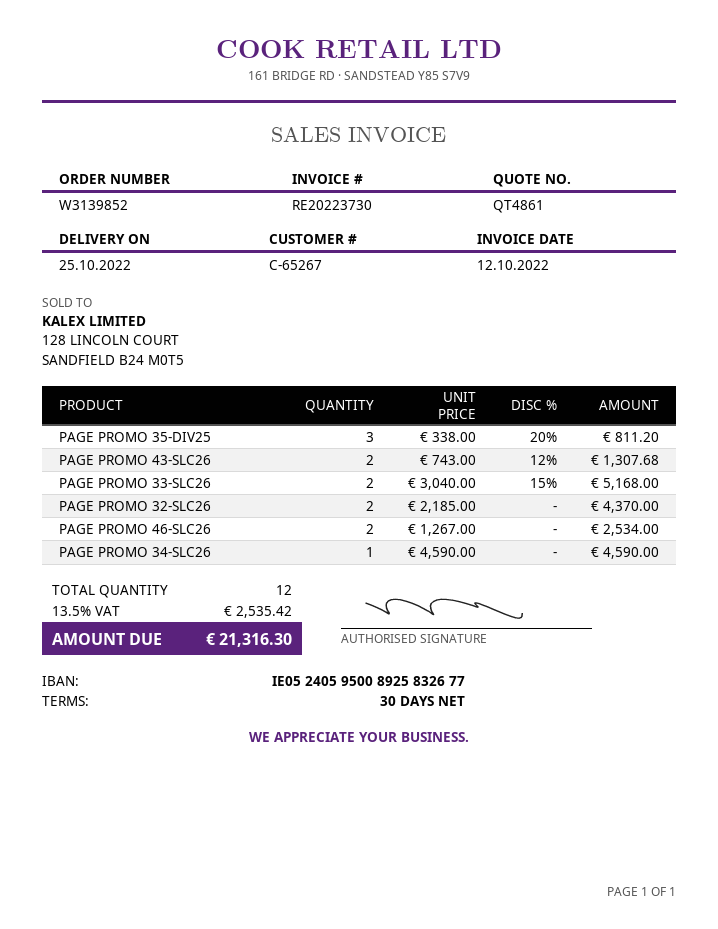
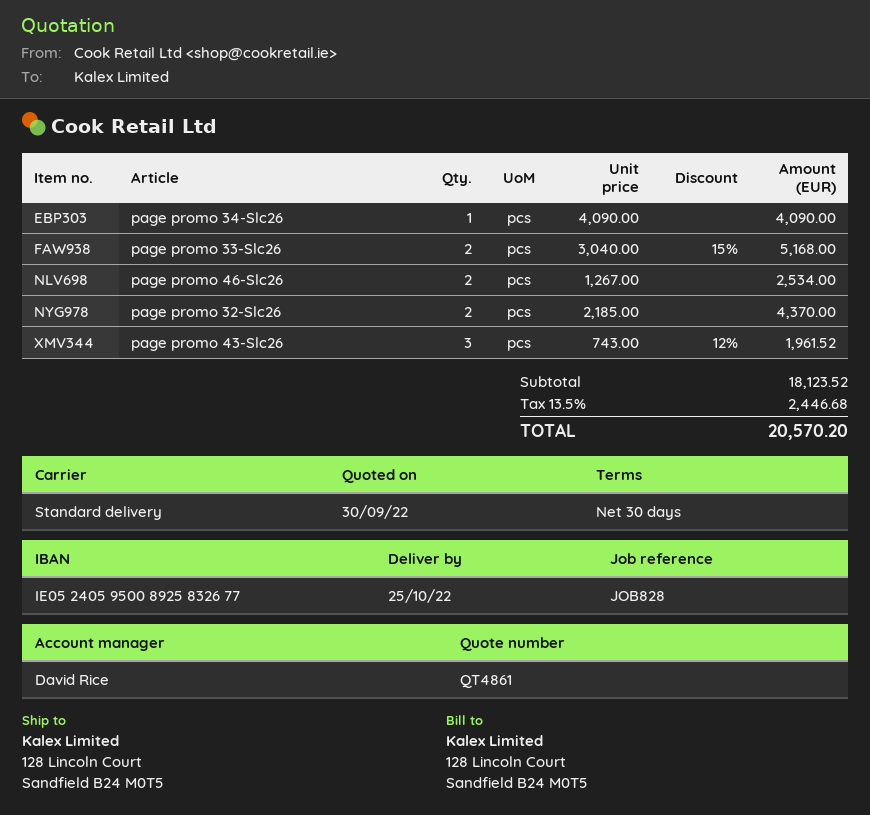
PAGE PROMO 35-DIV25: 3 x 338.00 - 20% = 811.20 -> none
PAGE PROMO 43-SLC26: 2 x 743.00 - 12% = 1307.68 -> 3 x 743.00 - 12% = 1961.52
PAGE PROMO 34-SLC26: 1 x 4590.00 = 4590.00 -> 1 x 4090.00 = 4090.00
tax: 13.5% = 2535.42 -> 13.5% = 2446.68
total: 21316.30 -> 20570.20

